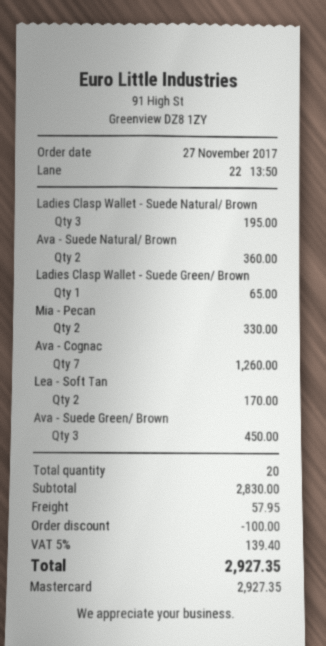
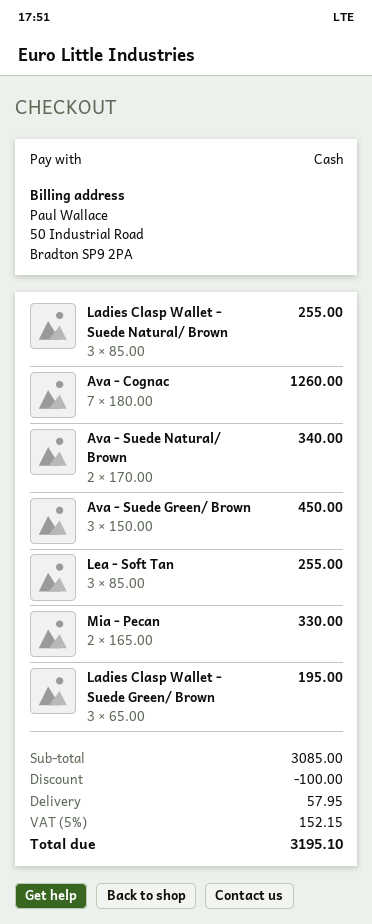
payment method: Mastercard -> cash
Ladies Clasp Wallet - Suede Natural/ Brown: 3 for 195.00 -> 3 for 255.00
Ava - Suede Natural/ Brown: 2 for 360.00 -> 2 for 340.00
Ladies Clasp Wallet - Suede Green/ Brown: 1 for 65.00 -> 3 for 195.00
Lea - Soft Tan: 2 for 170.00 -> 3 for 255.00
subtotal: 2830.00 -> 3085.00
tax: 5% = 139.40 -> 5% = 152.15
total: 2927.35 -> 3195.10

